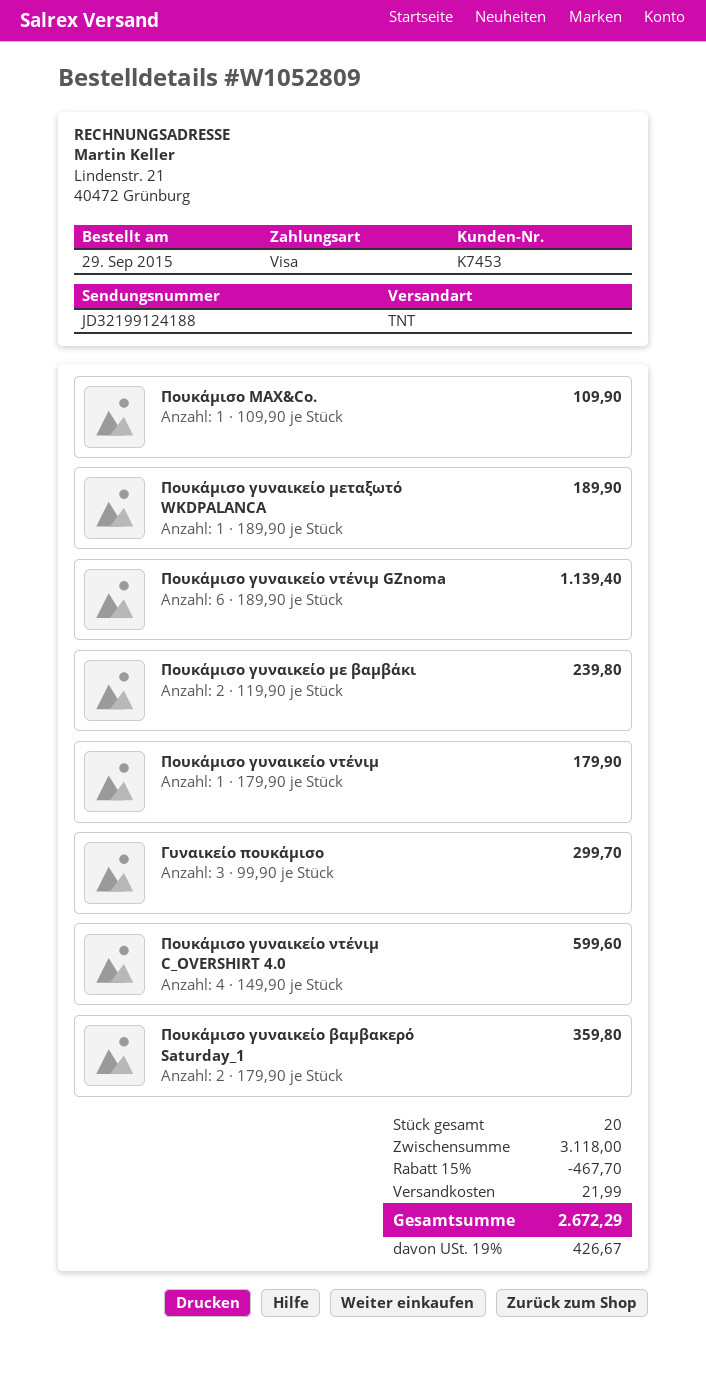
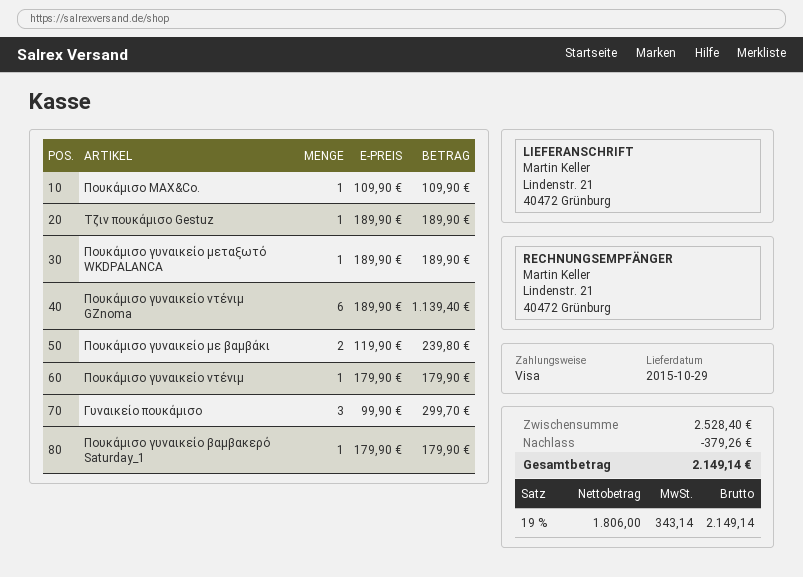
Πουκάμισο γυναικείο ντένιμ C_OVERSHIRT 4.0: 4 x 149.90 = 599.60 -> none
Πουκάμισο γυναικείο βαμβακερό Saturday_1: 2 x 179.90 = 359.80 -> 1 x 179.90 = 179.90
Τζιν πουκάμισο Gestuz: none -> 1 x 189.90 = 189.90
subtotal: 3118.00 -> 2528.40
discount: 467.70 -> 379.26
shipping: 21.99 -> none
tax: 19% = 426.67 -> 19% = 343.14
total: 2672.29 -> 2149.14

